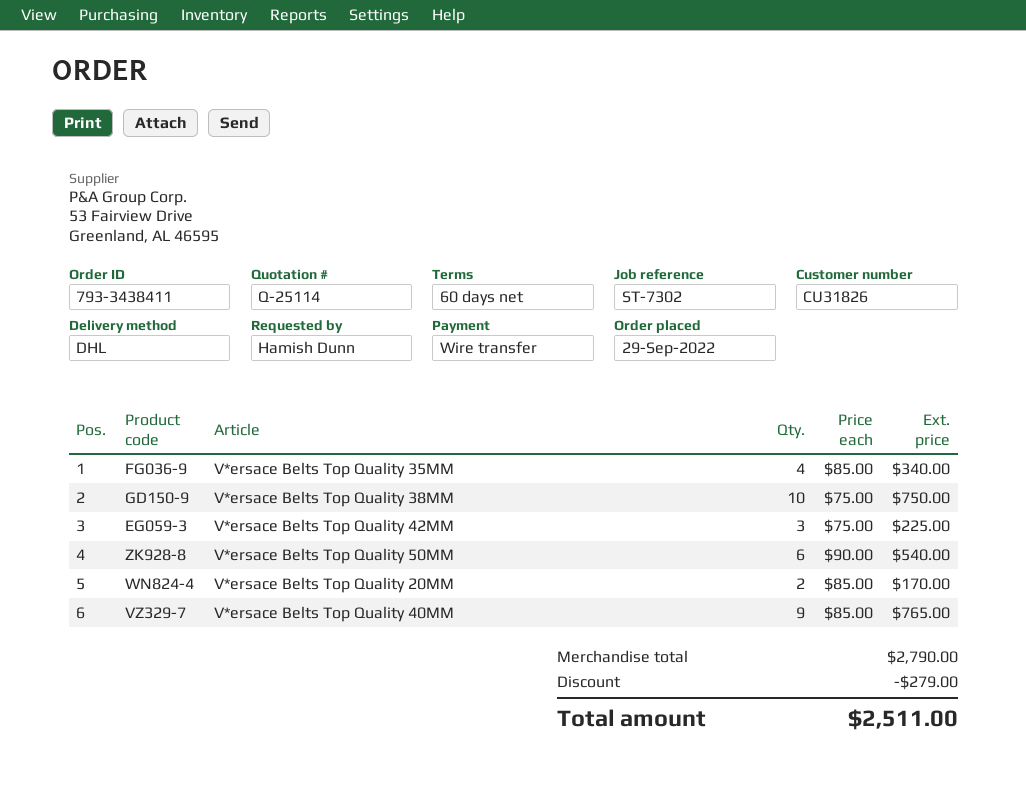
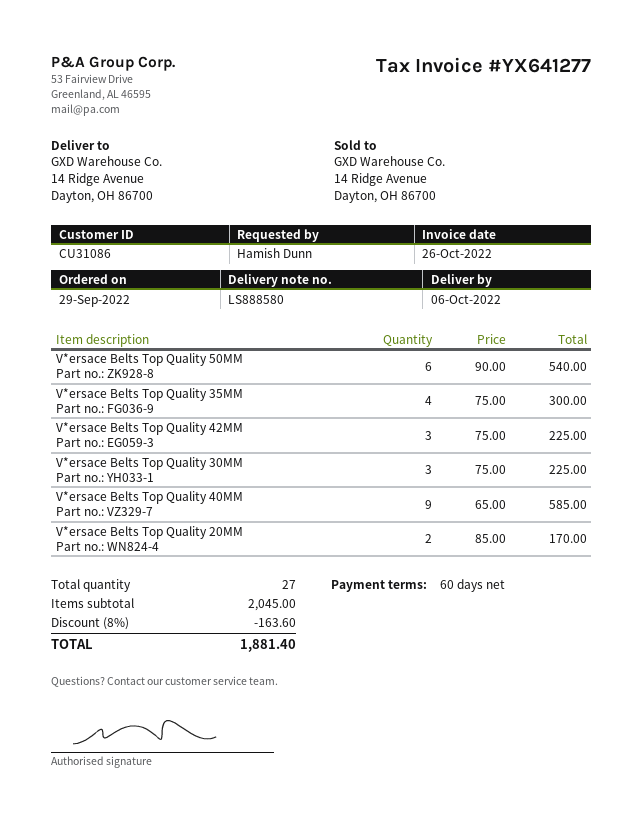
customer number: CU31826 -> CU31086
V*ersace Belts Top Quality 35MM: 4 x 85.00 = 340.00 -> 4 x 75.00 = 300.00
V*ersace Belts Top Quality 38MM: 10 x 75.00 = 750.00 -> none
V*ersace Belts Top Quality 40MM: 9 x 85.00 = 765.00 -> 9 x 65.00 = 585.00
V*ersace Belts Top Quality 30MM: none -> 3 x 75.00 = 225.00
subtotal: 2790.00 -> 2045.00
discount: 279.00 -> 163.60
total: 2511.00 -> 1881.40

